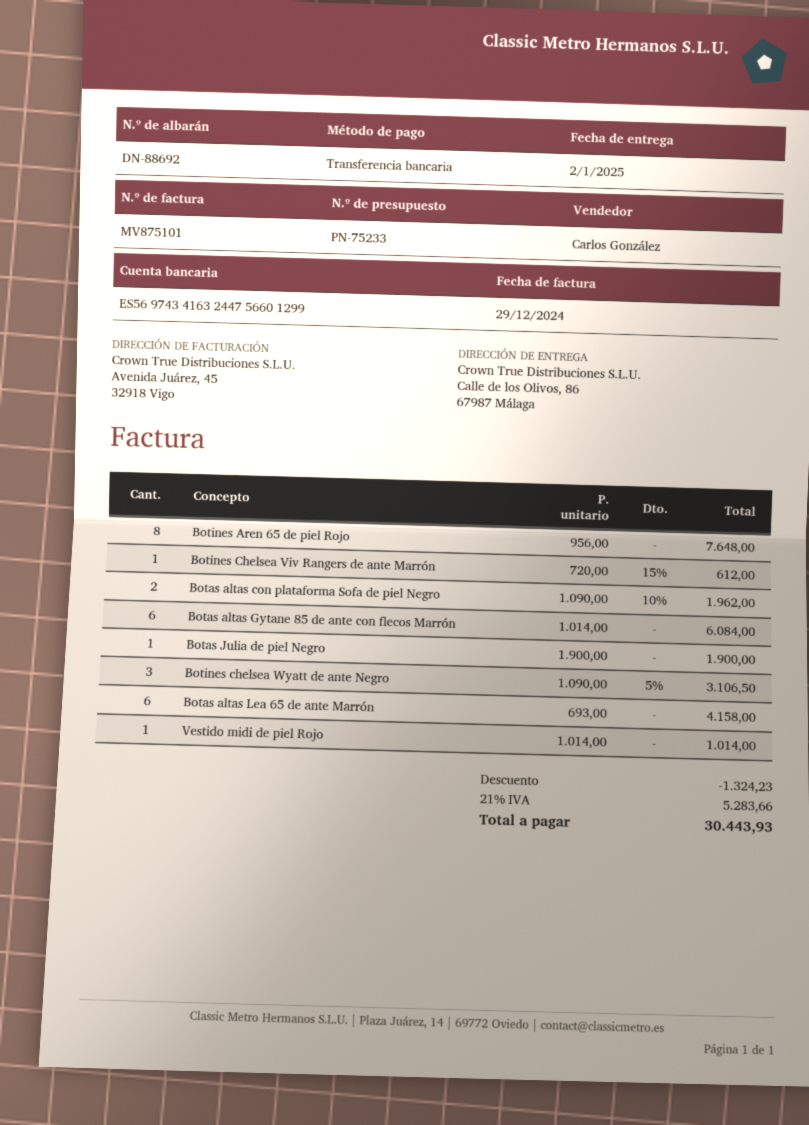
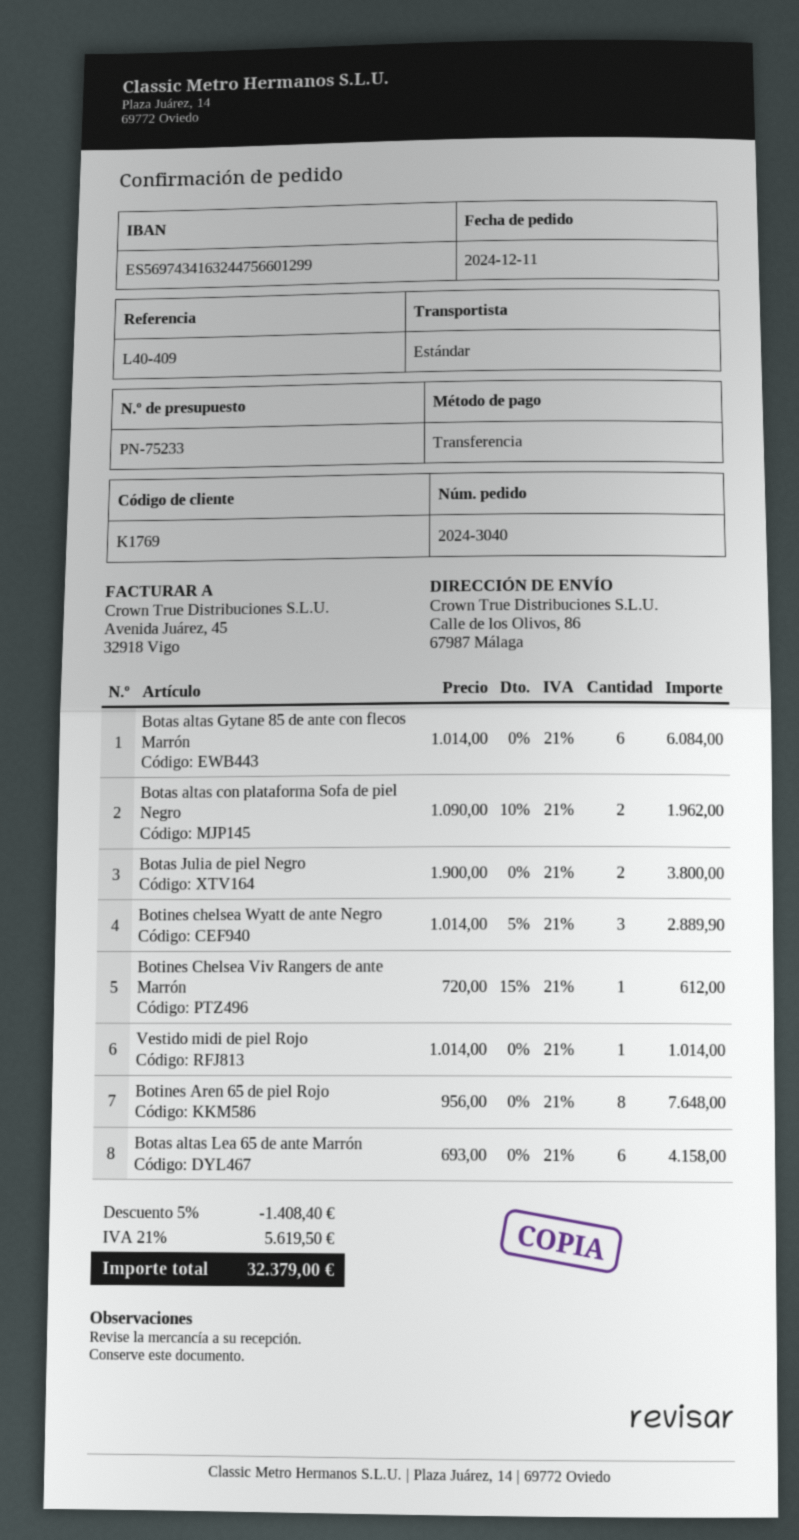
Botas Julia de piel Negro: 1 x 1900.00 = 1900.00 -> 2 x 1900.00 = 3800.00
Botines chelsea Wyatt de ante Negro: 3 x 1090.00 - 5% = 3106.50 -> 3 x 1014.00 - 5% = 2889.90
discount: 1324.23 -> 1408.40
tax: 21% = 5283.66 -> 21% = 5619.50
total: 30443.93 -> 32379.00

